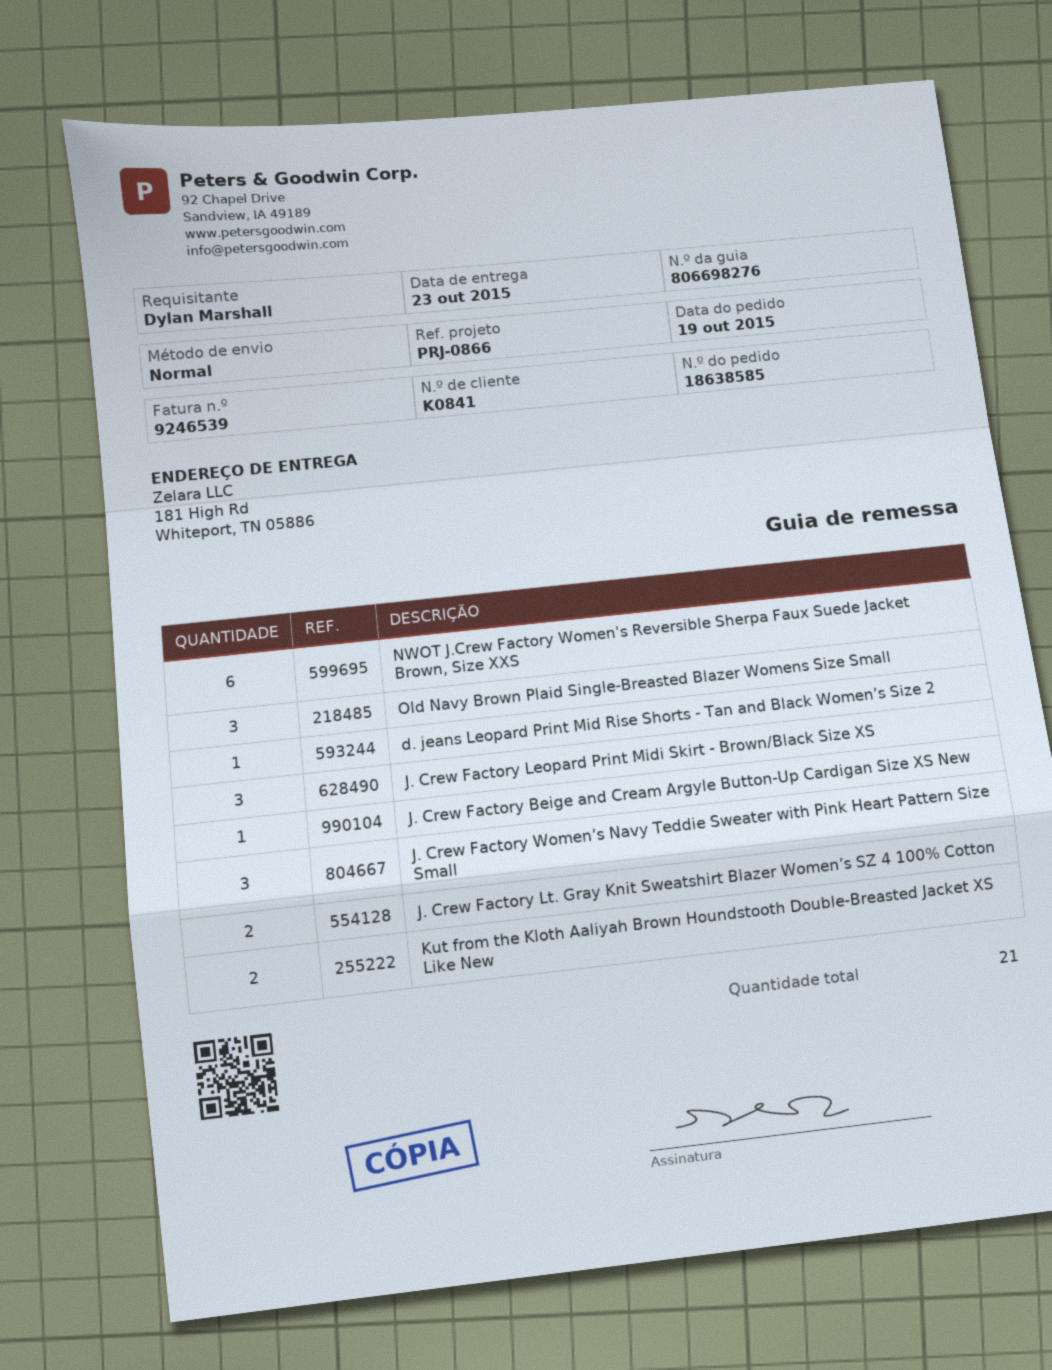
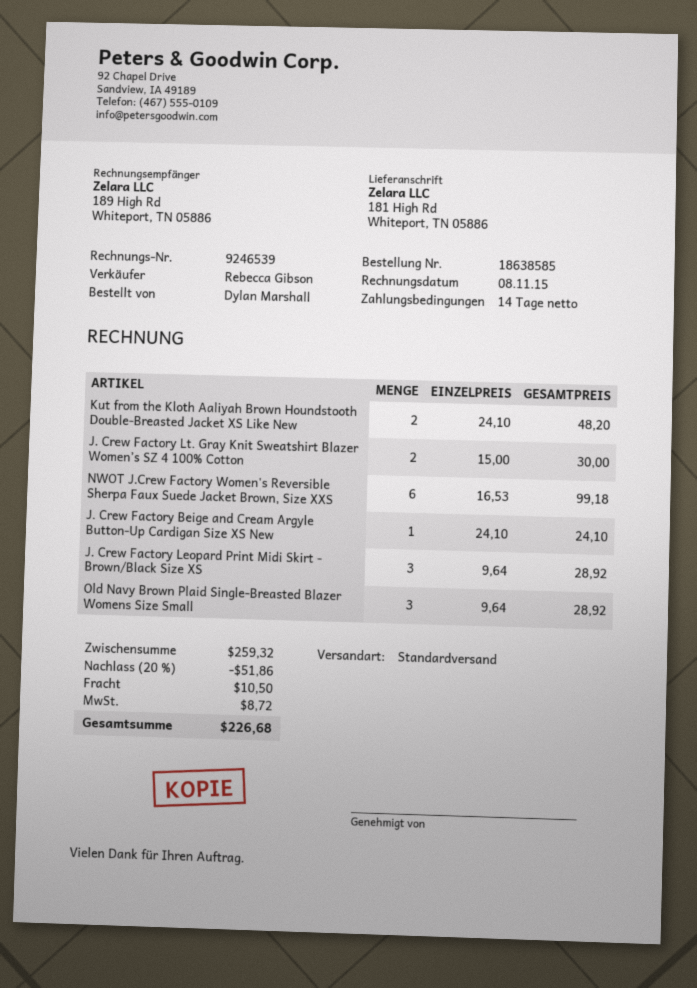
d. jeans Leopard Print Mid Rise Shorts - Tan and Black Women’s Size 2: 1 -> none
J. Crew Factory Women’s Navy Teddie Sweater with Pink Heart Pattern Size Small: 3 -> none

